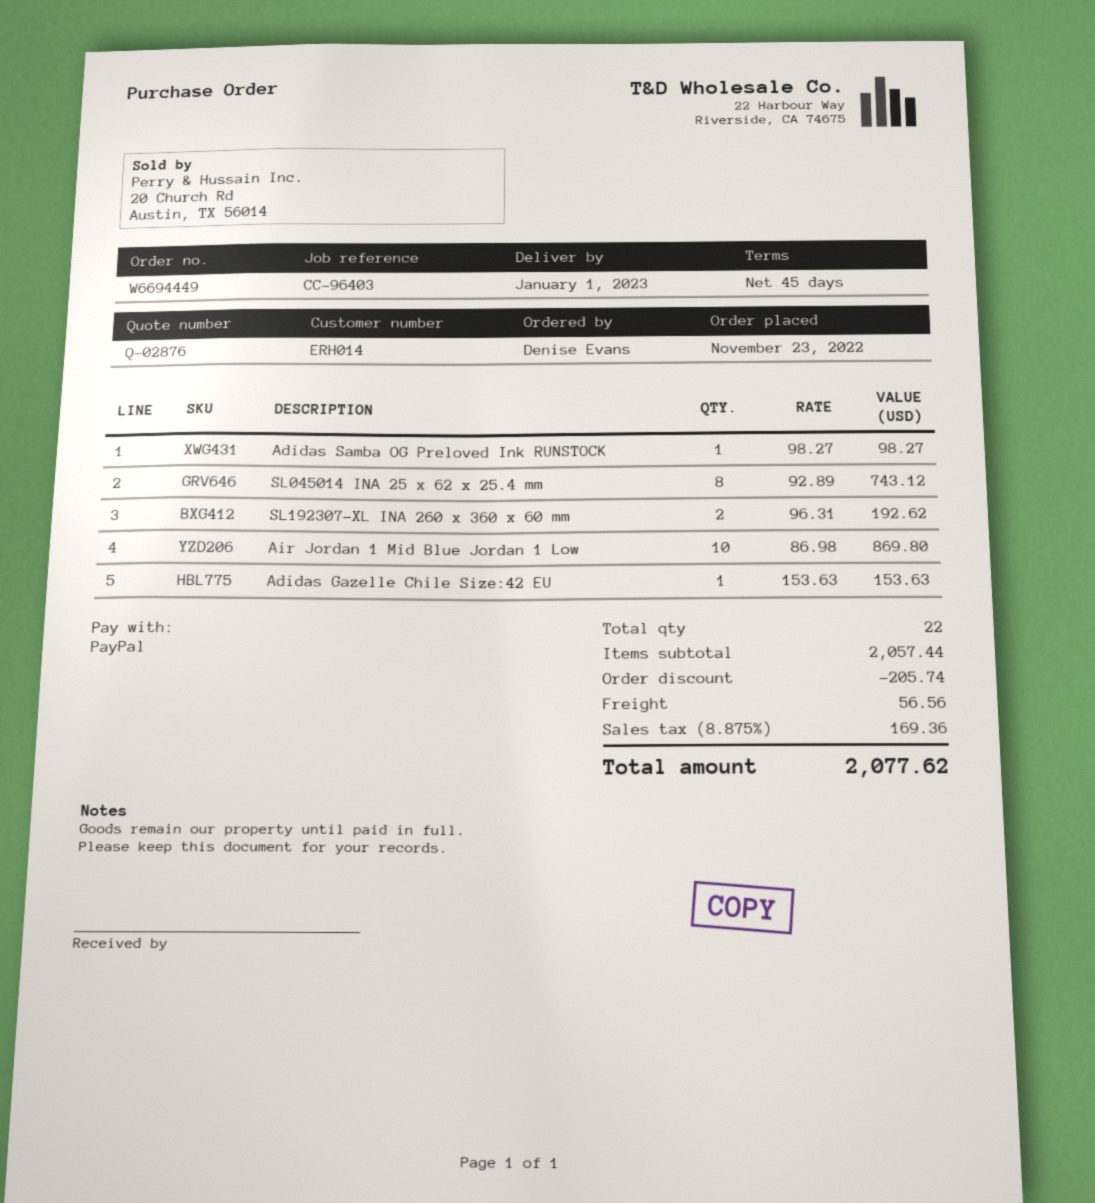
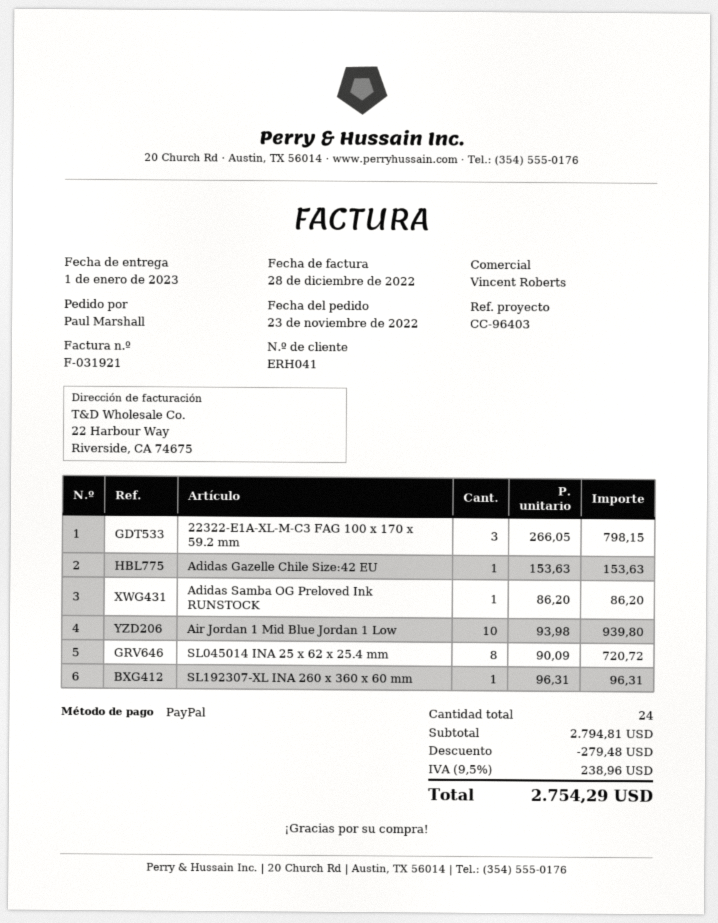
customer number: ERH014 -> ERH041
ordered by: Denise Evans -> Paul Marshall
Adidas Samba OG Preloved Ink RUNSTOCK: 1 x 98.27 = 98.27 -> 1 x 86.20 = 86.20
SL045014 INA 25 x 62 x 25.4 mm: 8 x 92.89 = 743.12 -> 8 x 90.09 = 720.72
SL192307-XL INA 260 x 360 x 60 mm: 2 x 96.31 = 192.62 -> 1 x 96.31 = 96.31
Air Jordan 1 Mid Blue Jordan 1 Low: 10 x 86.98 = 869.80 -> 10 x 93.98 = 939.80
22322-E1A-XL-M-C3 FAG 100 x 170 x 59.2 mm: none -> 3 x 266.05 = 798.15
total quantity: 22 -> 24
subtotal: 2057.44 -> 2794.81
discount: 205.74 -> 279.48
shipping: 56.56 -> none
tax: 8.875% = 169.36 -> 9.5% = 238.96
total: 2077.62 -> 2754.29

